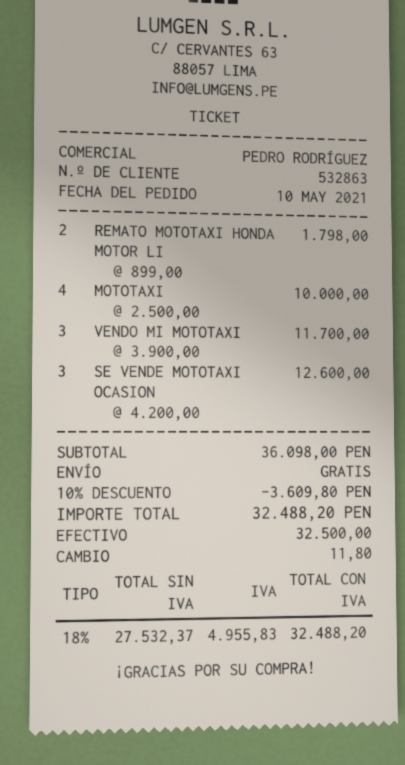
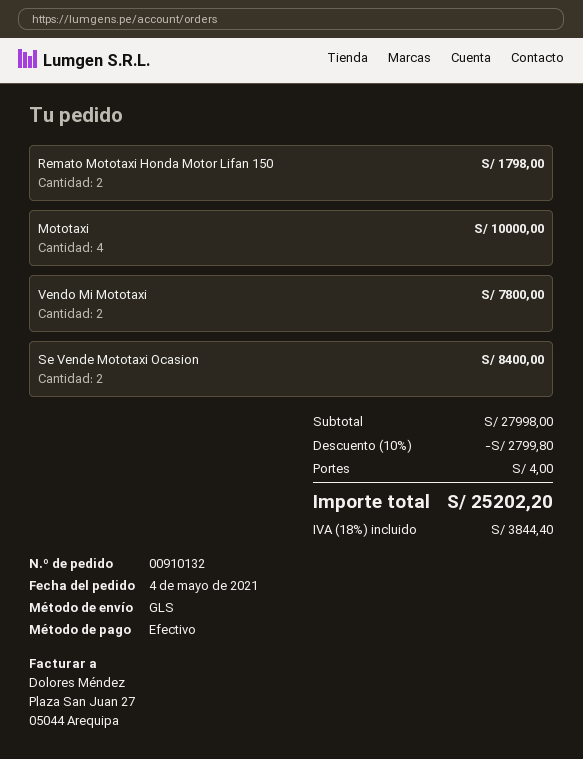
order date: 2021-05-10 -> 2021-05-04
VENDO MI MOTOTAXI: 3 for 11700.00 -> 2 for 7800.00
SE VENDE MOTOTAXI OCASION: 3 for 12600.00 -> 2 for 8400.00
subtotal: 36098.00 -> 27998.00
discount: 10% = 3609.80 -> 10% = 2799.80
shipping: 0.00 -> 4.00
tax: 18% = 4955.83 -> 18% = 3844.40
total: 32488.20 -> 25202.20

